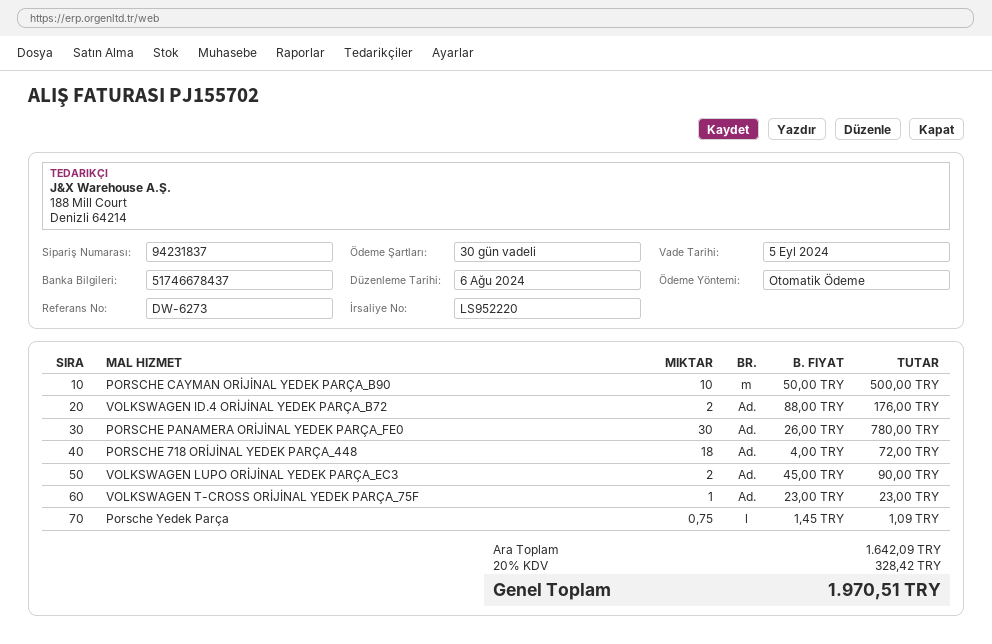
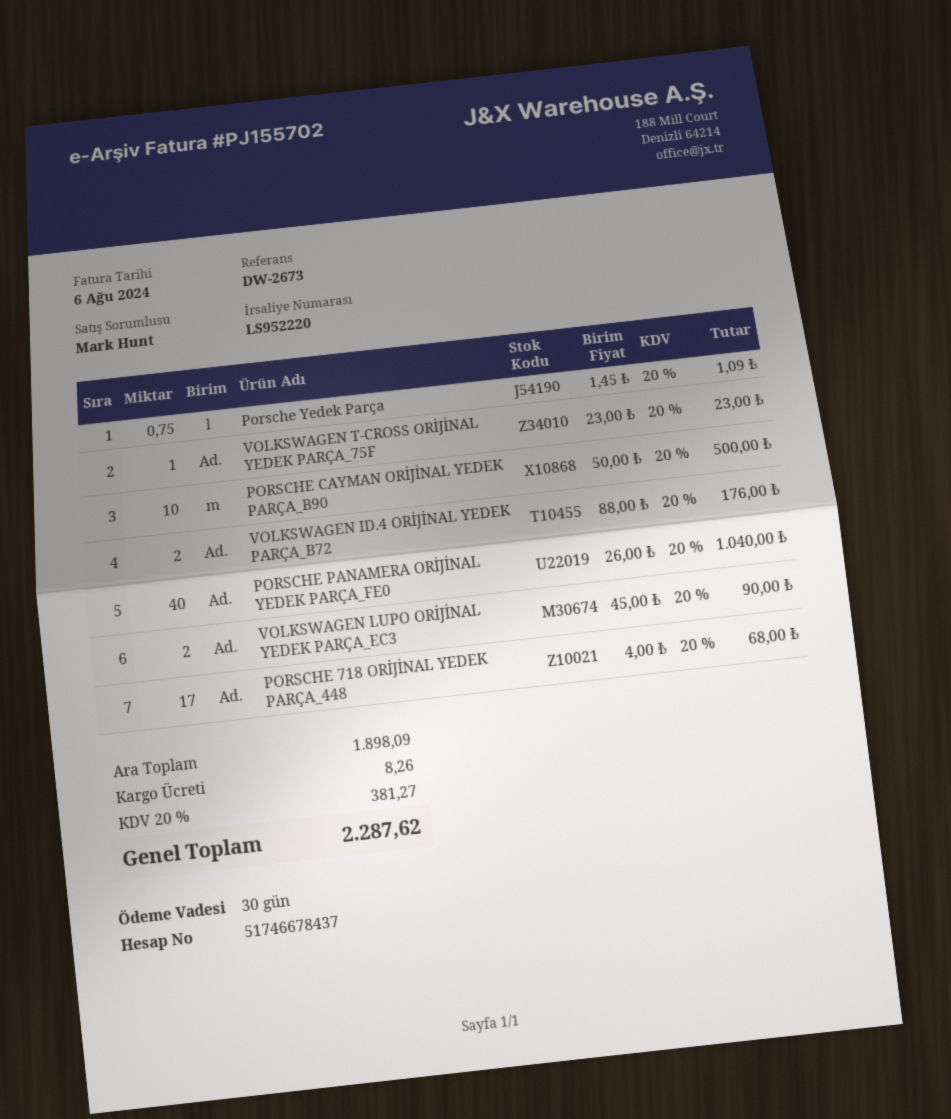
reference: DW-6273 -> DW-2673
PORSCHE PANAMERA ORİJİNAL YEDEK PARÇA_FE0: 30 x 26.00 = 780.00 -> 40 x 26.00 = 1040.00
PORSCHE 718 ORİJİNAL YEDEK PARÇA_448: 18 x 4.00 = 72.00 -> 17 x 4.00 = 68.00
subtotal: 1642.09 -> 1898.09
shipping: none -> 8.26
tax: 20% = 328.42 -> 20% = 381.27
total: 1970.51 -> 2287.62

